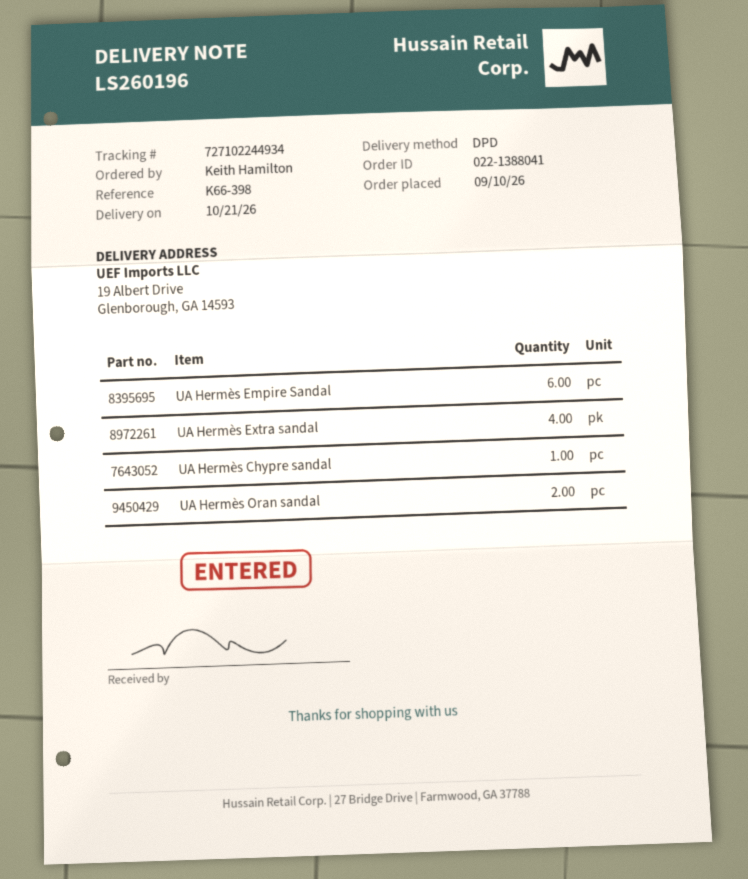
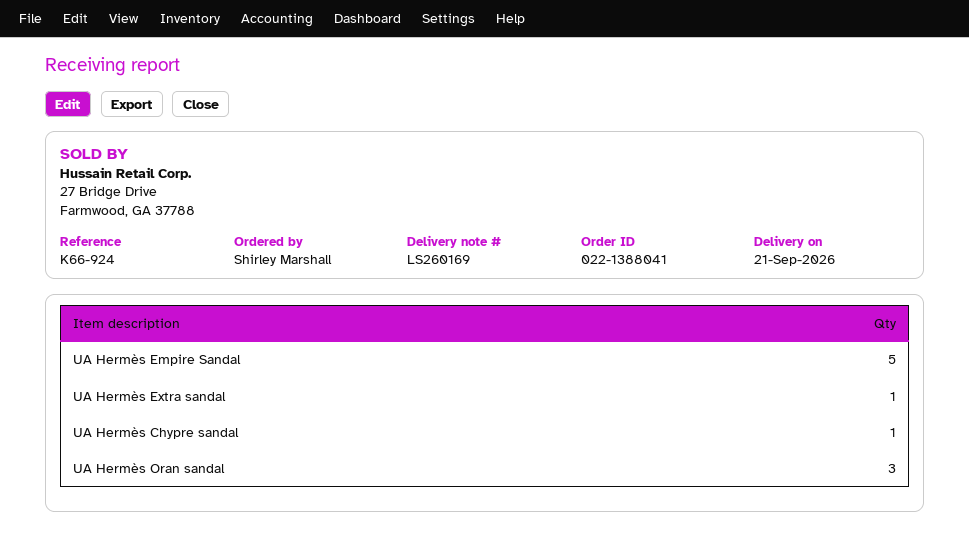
delivery note number: LS260196 -> LS260169
delivery date: 2026-10-21 -> 2026-09-21
reference: K66-398 -> K66-924
ordered by: Keith Hamilton -> Shirley Marshall
UA Hermès Empire Sandal: 6 -> 5
UA Hermès Extra sandal: 4 -> 1
UA Hermès Oran sandal: 2 -> 3

